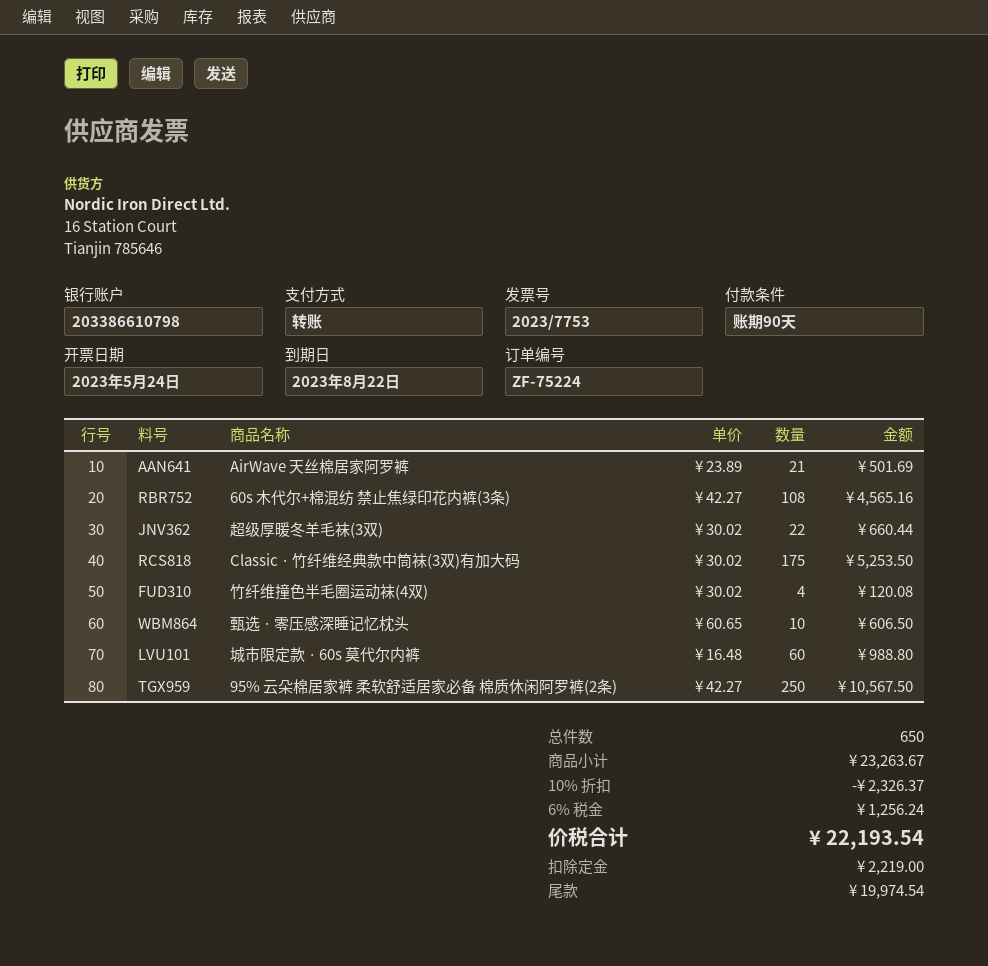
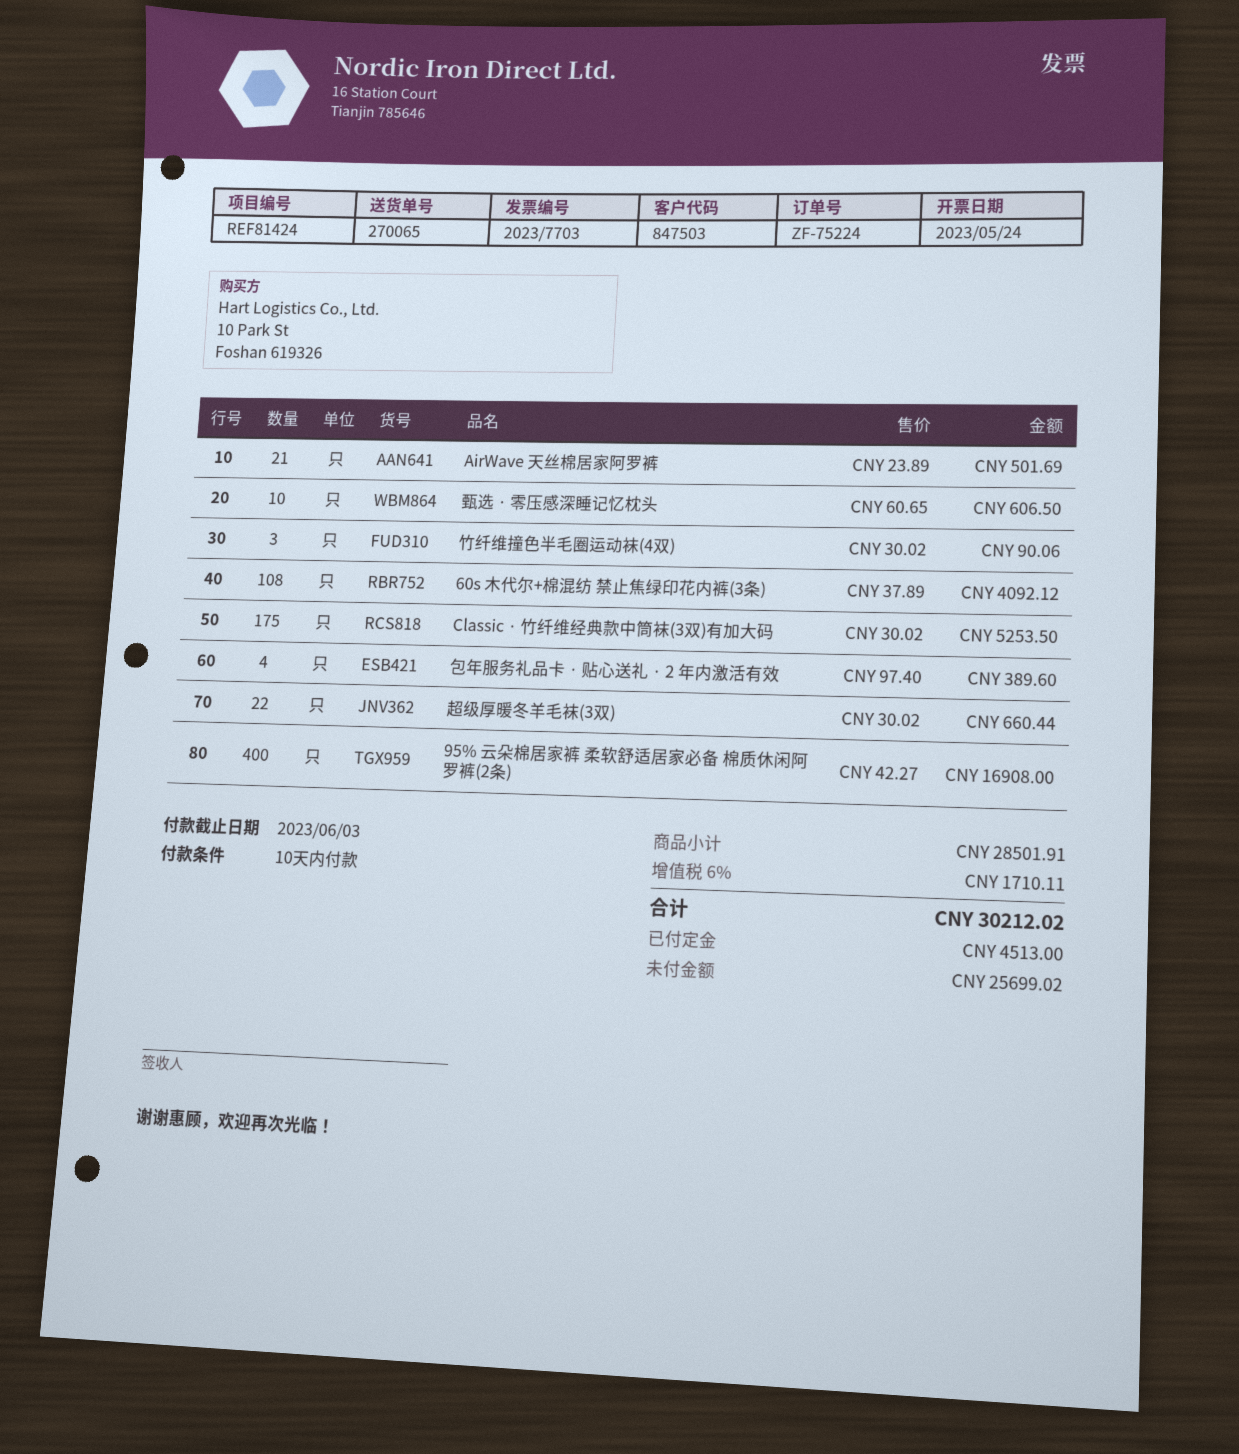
invoice number: 2023/7753 -> 2023/7703
payment terms: 90 days -> 10 days
due date: 2023-08-22 -> 2023-06-03
60s 木代尔+棉混纺 禁止焦绿印花内裤(3条): 108 x 42.27 = 4565.16 -> 108 x 37.89 = 4092.12
竹纤维撞色半毛圈运动袜(4双): 4 x 30.02 = 120.08 -> 3 x 30.02 = 90.06
城市限定款 · 60s 莫代尔内裤: 60 x 16.48 = 988.80 -> none
95% 云朵棉居家裤 柔软舒适居家必备 棉质休闲阿罗裤(2条): 250 x 42.27 = 10567.50 -> 400 x 42.27 = 16908.00
包年服务礼品卡 · 贴心送礼 · 2 年内激活有效: none -> 4 x 97.40 = 389.60
subtotal: 23263.67 -> 28501.91
discount: 10% = 2326.37 -> none
tax: 6% = 1256.24 -> 6% = 1710.11
total: 22193.54 -> 30212.02
deposit: 2219.00 -> 4513.00
balance: 19974.54 -> 25699.02

